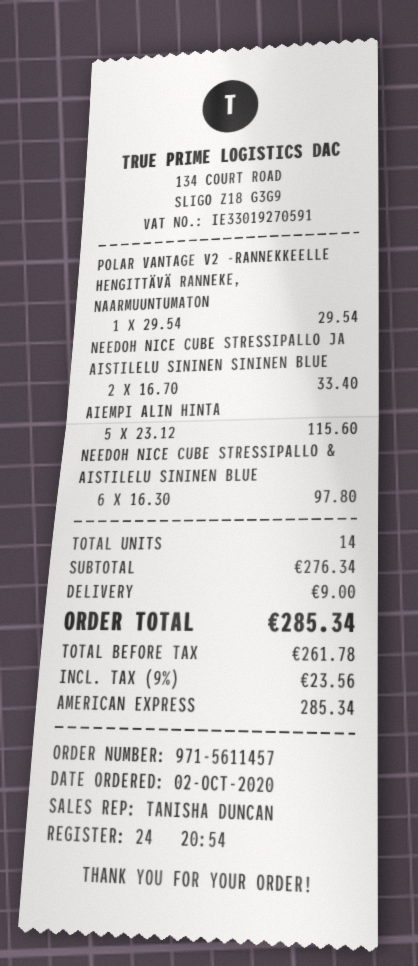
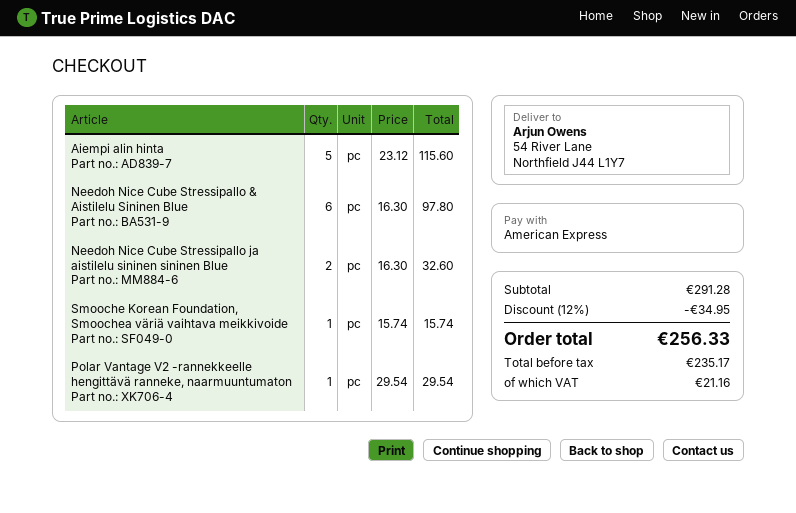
NEEDOH NICE CUBE STRESSIPALLO JA AISTILELU SININEN SININEN BLUE: 2 x 16.70 = 33.40 -> 2 x 16.30 = 32.60
Smooche Korean Foundation, Smoochea väriä vaihtava meikkivoide: none -> 1 x 15.74 = 15.74
subtotal: 276.34 -> 291.28
discount: none -> 12% = 34.95
shipping: 9.00 -> none
net: 261.78 -> 235.17
tax: 23.56 -> 21.16
total: 285.34 -> 256.33

